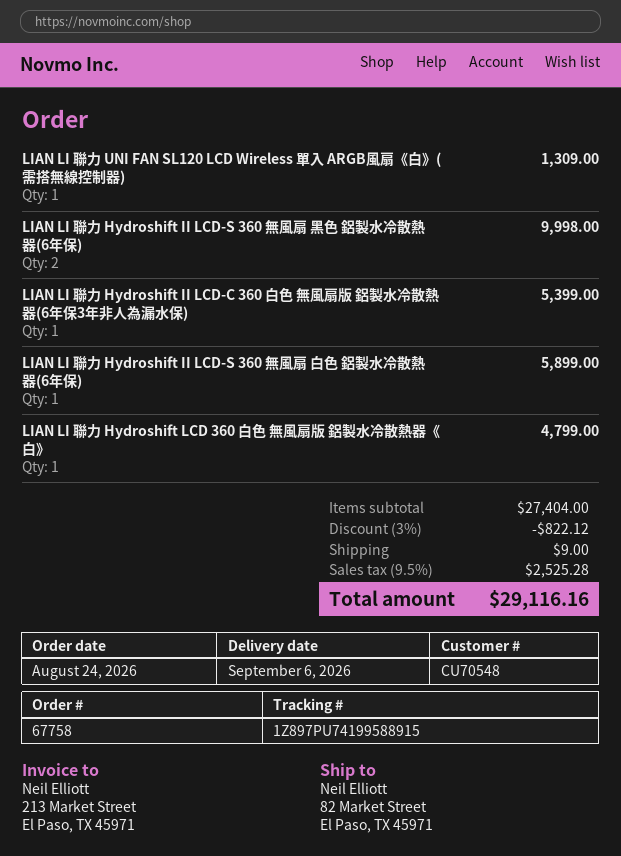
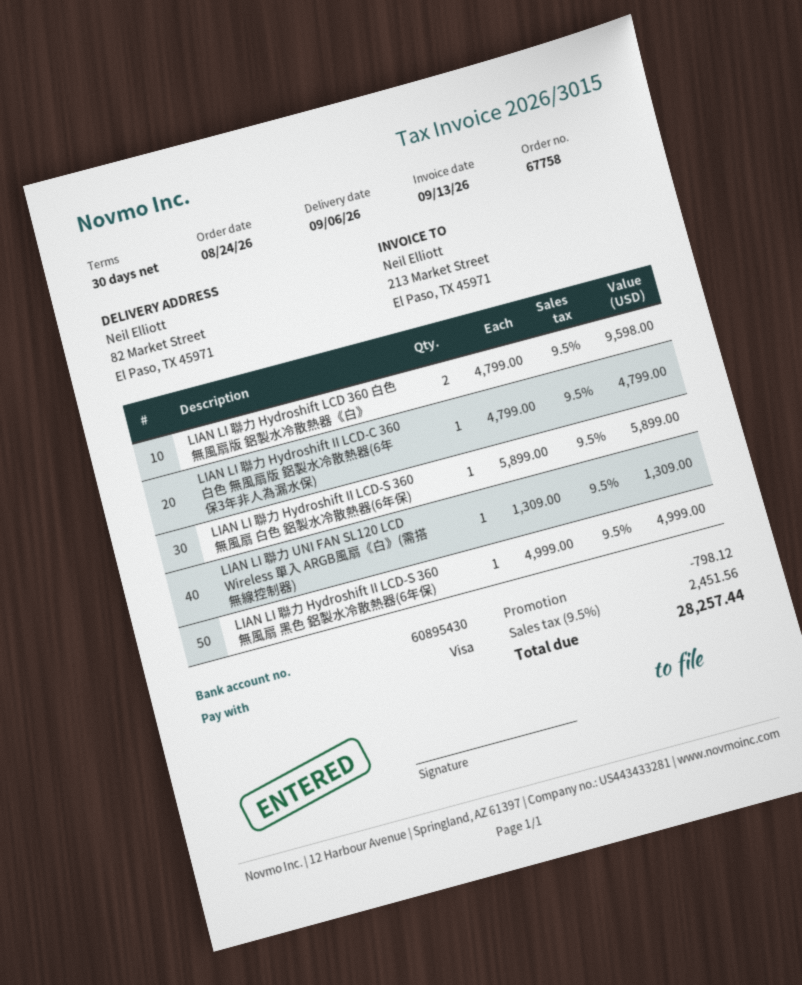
LIAN LI 聯力 Hydroshift II LCD-S 360 無風扇 黑色 鋁製水冷散熱器(6年保): 2 for 9998.00 -> 1 for 4999.00
LIAN LI 聯力 Hydroshift II LCD-C 360 白色 無風扇版 鋁製水冷散熱器(6年保3年非人為漏水保): 1 for 5399.00 -> 1 for 4799.00
LIAN LI 聯力 Hydroshift LCD 360 白色 無風扇版 鋁製水冷散熱器《白》: 1 for 4799.00 -> 2 for 9598.00
discount: 822.12 -> 798.12
shipping: 9.00 -> none
tax: 9.5% = 2525.28 -> 9.5% = 2451.56
total: 29116.16 -> 28257.44

